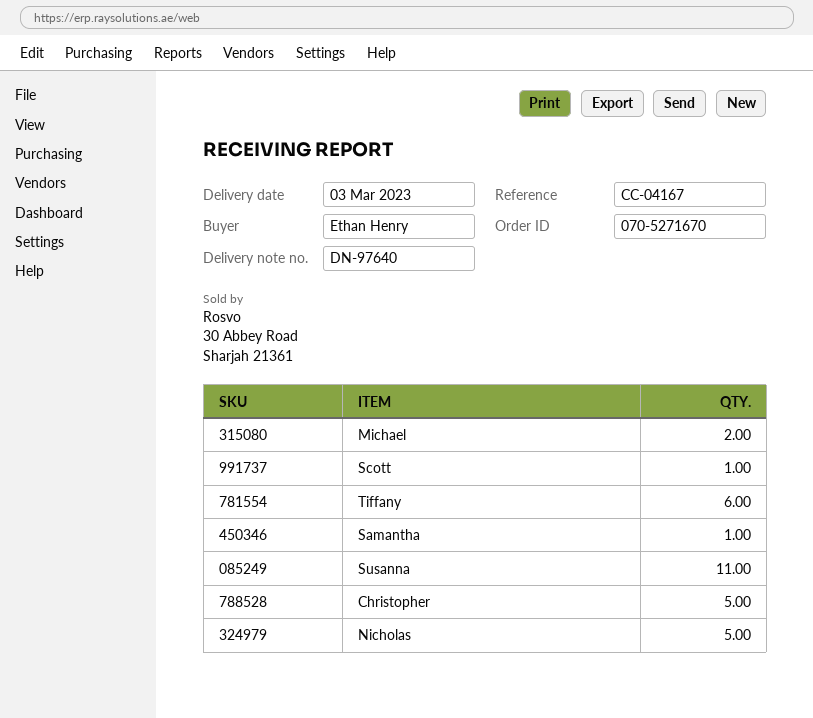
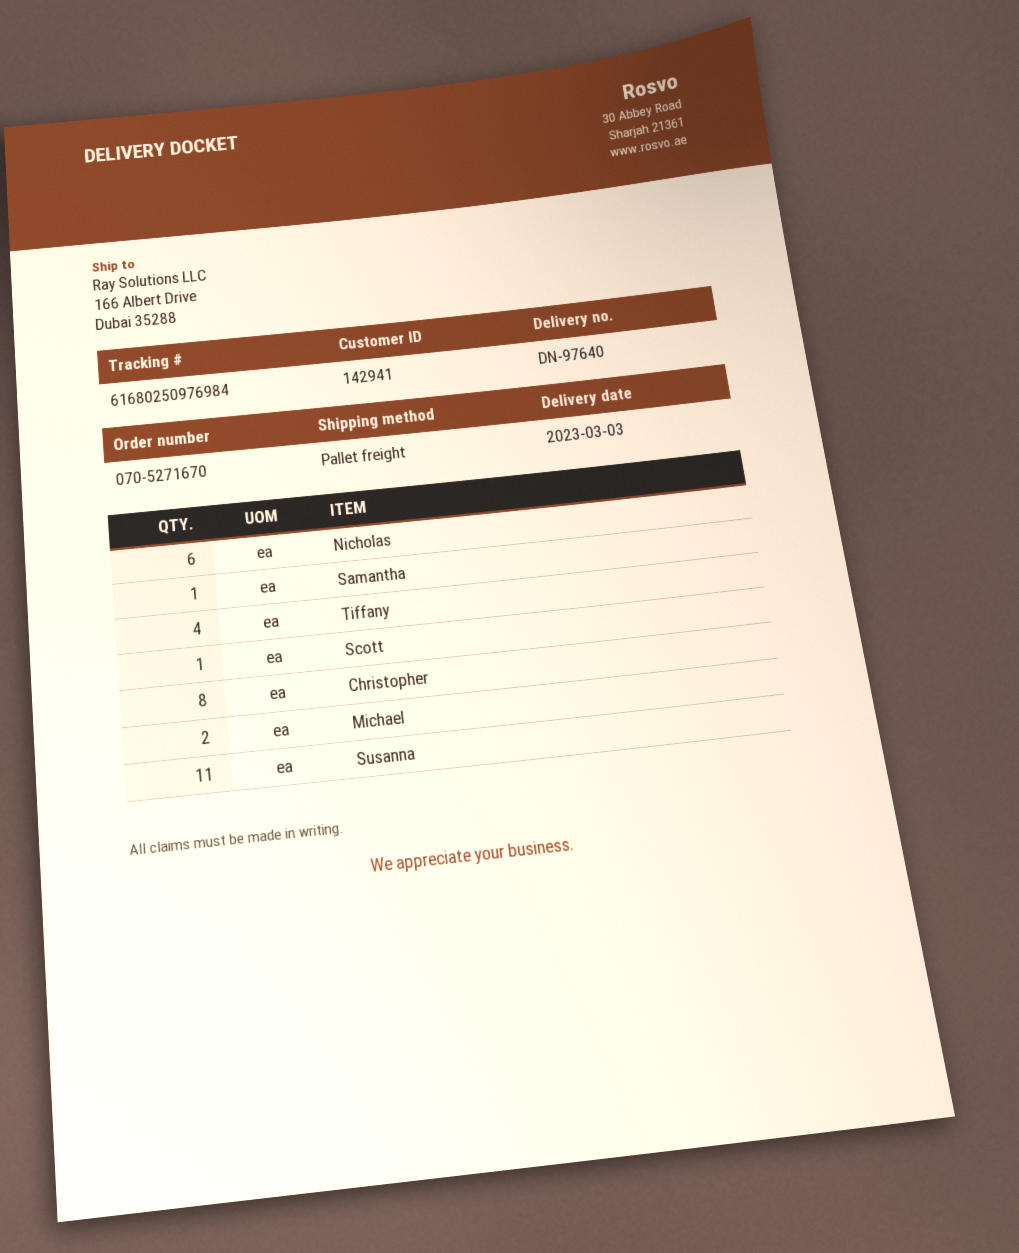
Tiffany: 6 -> 4
Christopher: 5 -> 8
Nicholas: 5 -> 6

